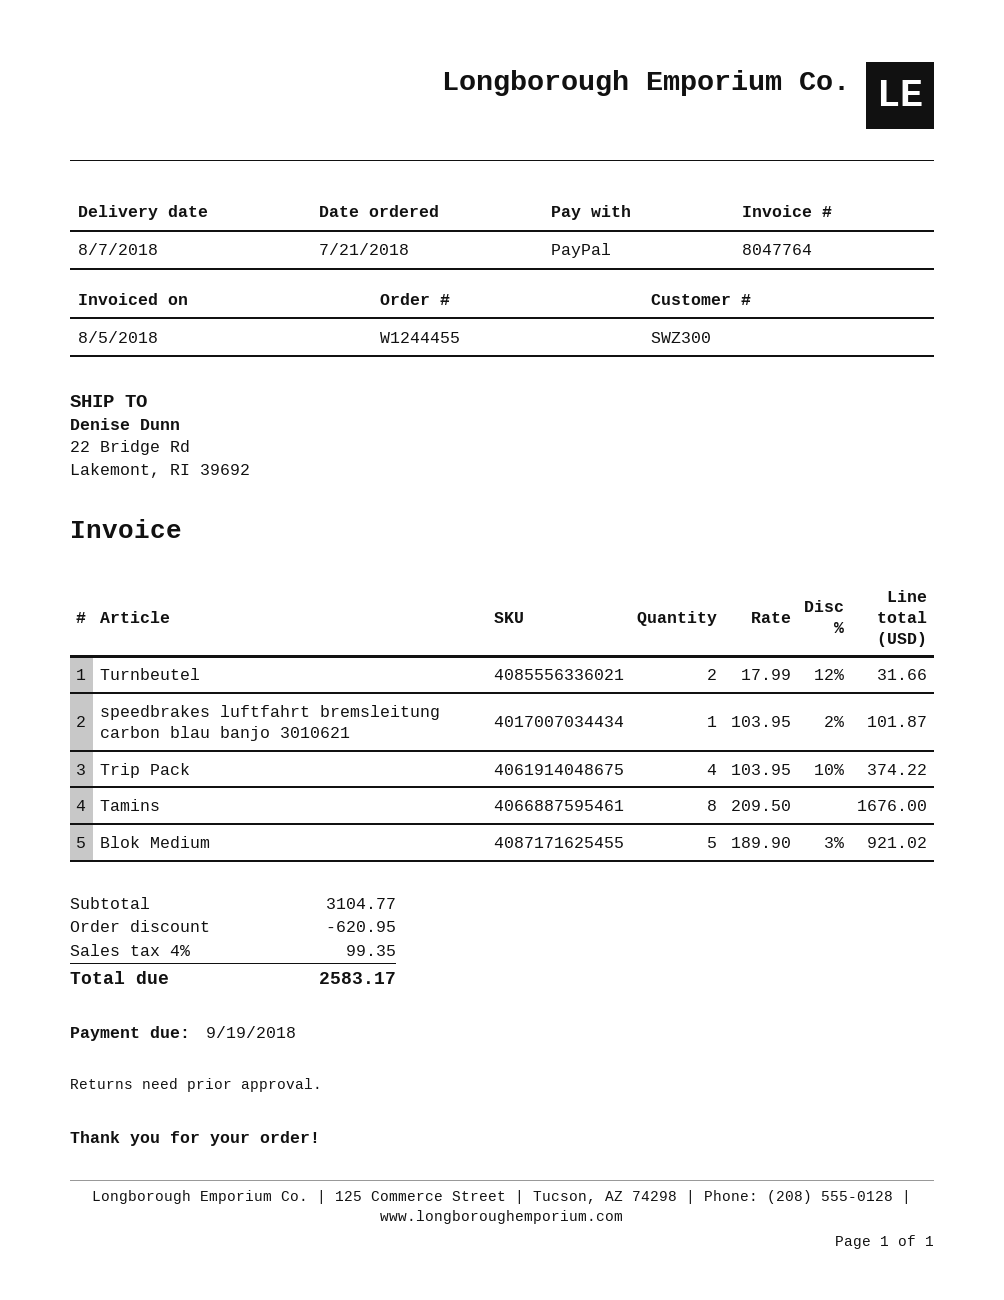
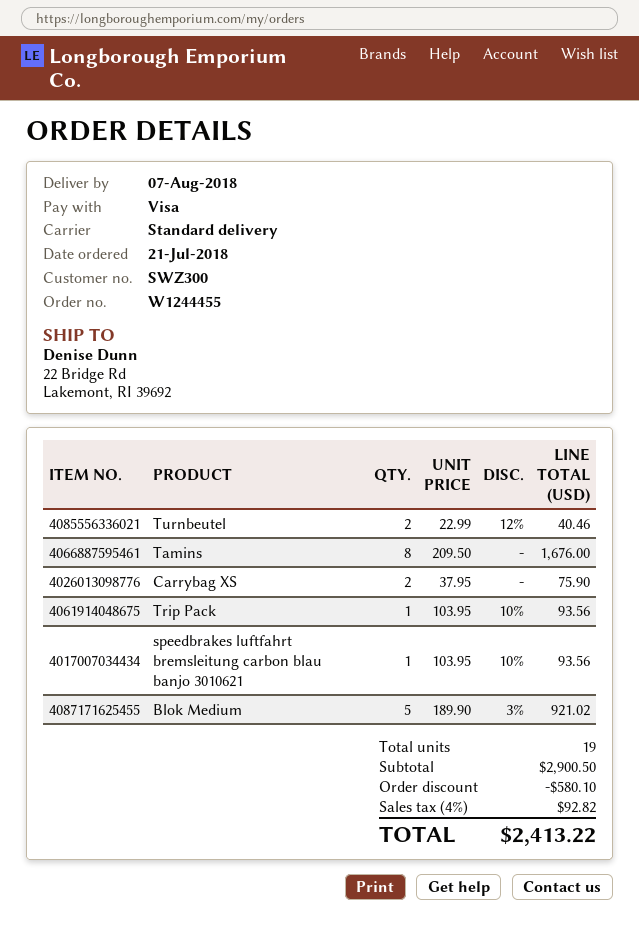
payment method: PayPal -> Visa
Turnbeutel: 2 x 17.99 - 12% = 31.66 -> 2 x 22.99 - 12% = 40.46
speedbrakes luftfahrt bremsleitung carbon blau banjo 3010621: 1 x 103.95 - 2% = 101.87 -> 1 x 103.95 - 10% = 93.56
Trip Pack: 4 x 103.95 - 10% = 374.22 -> 1 x 103.95 - 10% = 93.56
Carrybag XS: none -> 2 x 37.95 = 75.90
subtotal: 3104.77 -> 2900.50
discount: 620.95 -> 580.10
tax: 4% = 99.35 -> 4% = 92.82
total: 2583.17 -> 2413.22

